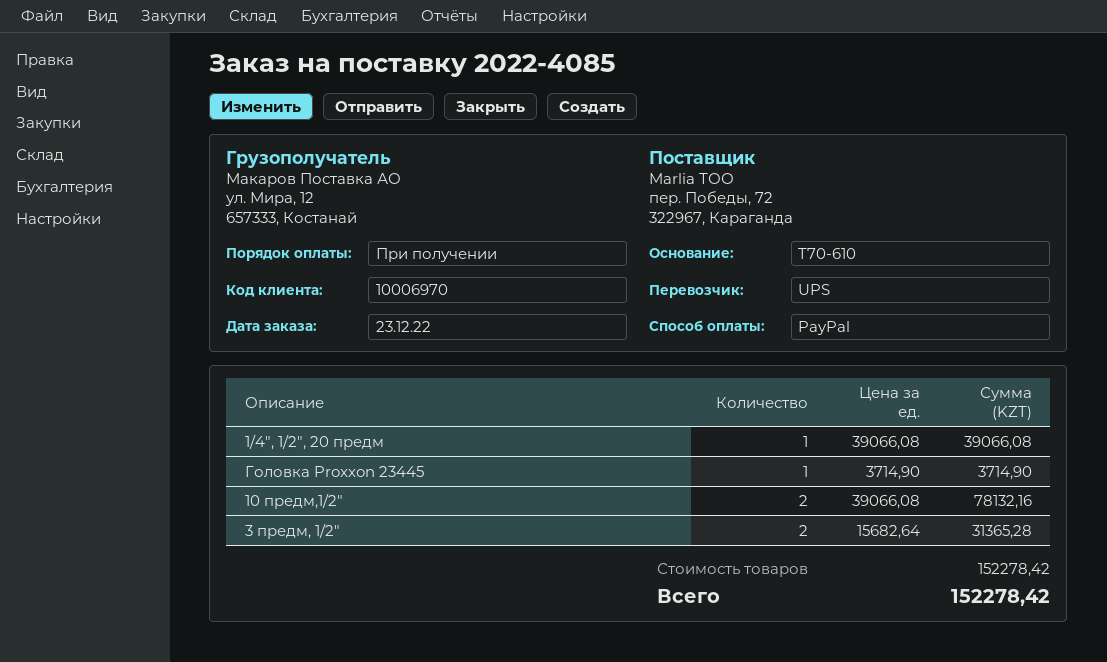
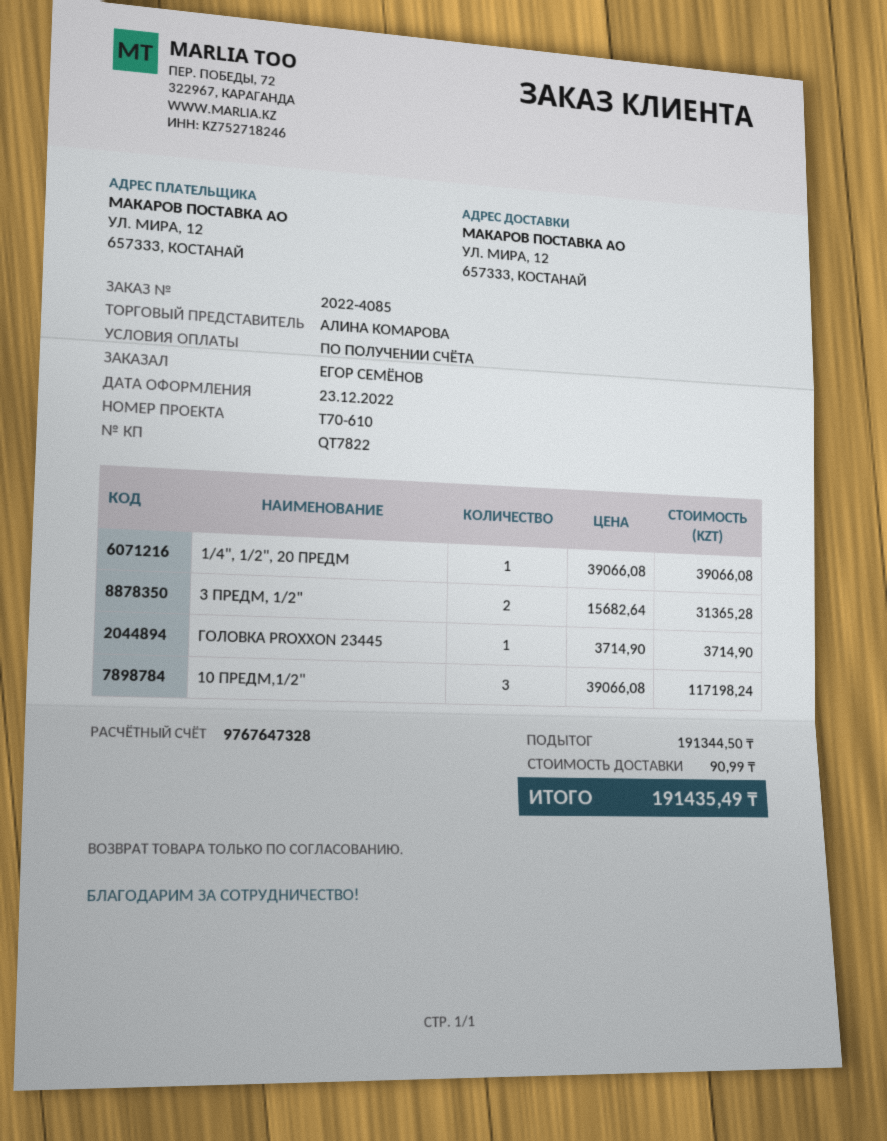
10 предм,1/2": 2 x 39066.08 = 78132.16 -> 3 x 39066.08 = 117198.24
subtotal: 152278.42 -> 191344.50
shipping: none -> 90.99
total: 152278.42 -> 191435.49

